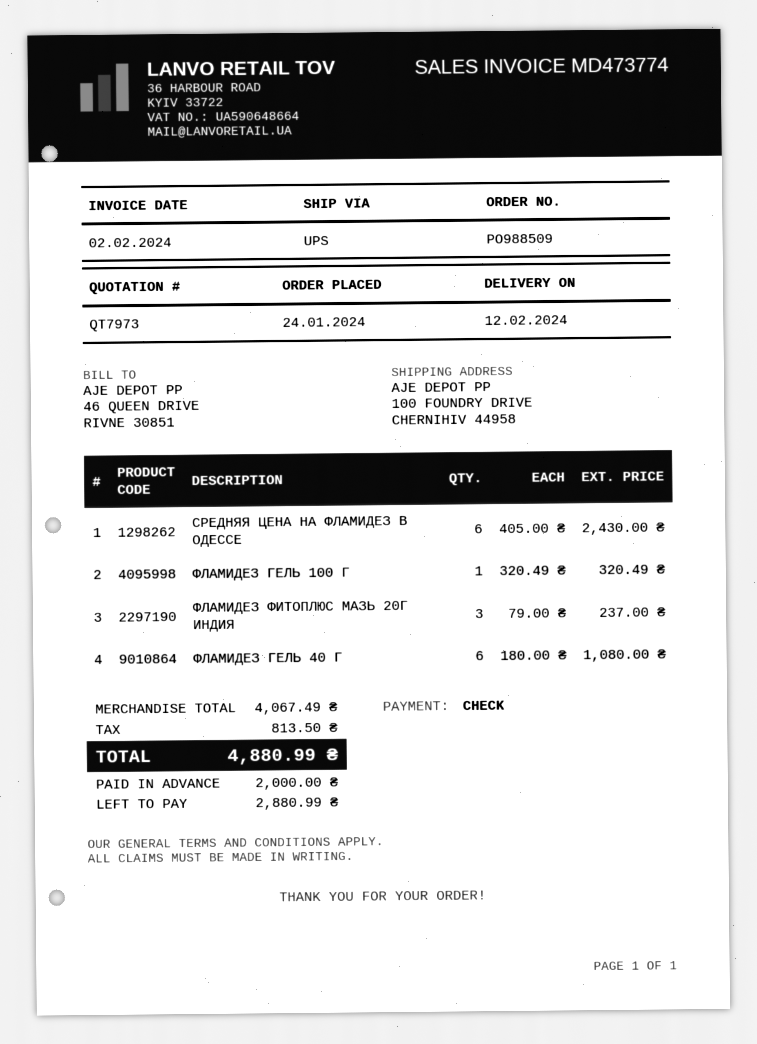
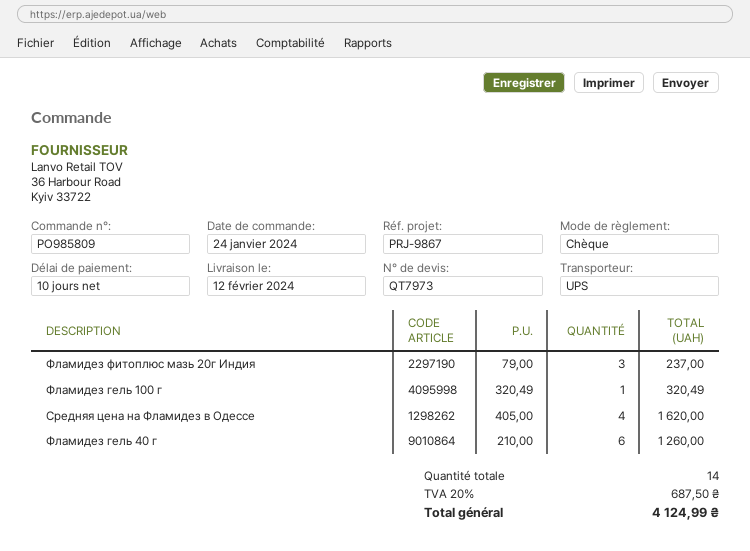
order number: PO988509 -> PO985809
СРЕДНЯЯ ЦЕНА НА ФЛАМИДЕЗ В ОДЕССЕ: 6 x 405.00 = 2430.00 -> 4 x 405.00 = 1620.00
ФЛАМИДЕЗ ГЕЛЬ 40 Г: 6 x 180.00 = 1080.00 -> 6 x 210.00 = 1260.00
tax: 813.50 -> 687.50
total: 4880.99 -> 4124.99

